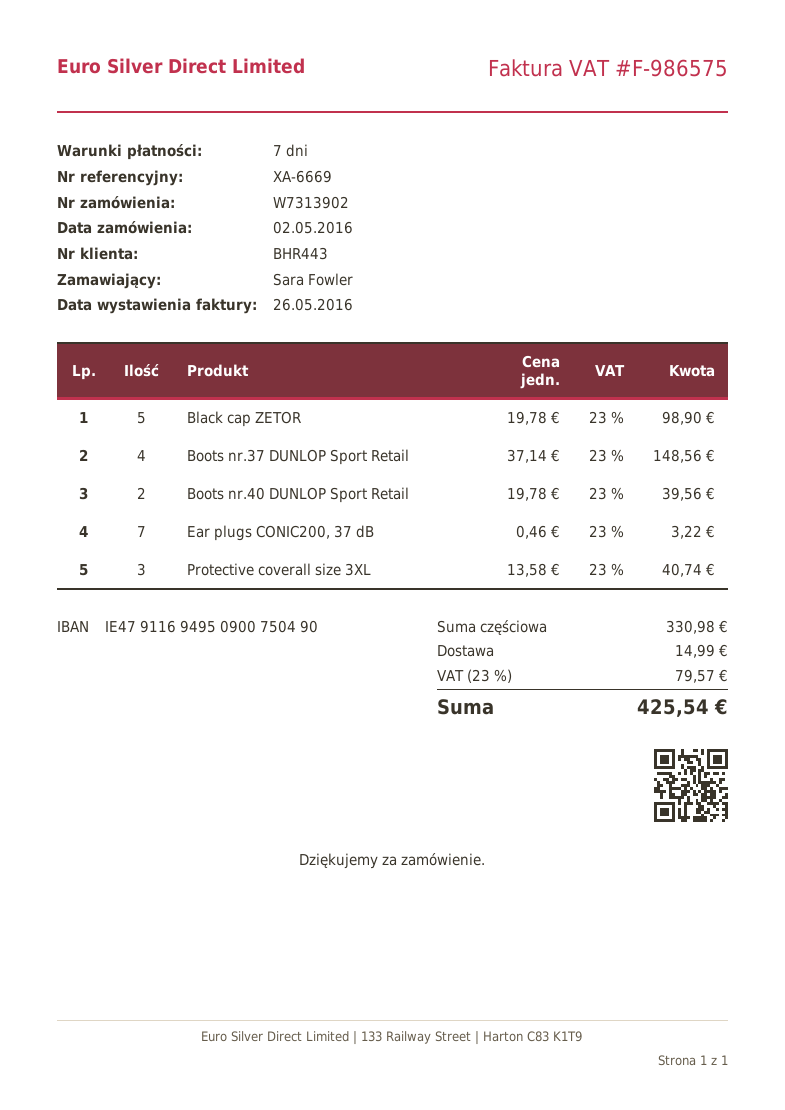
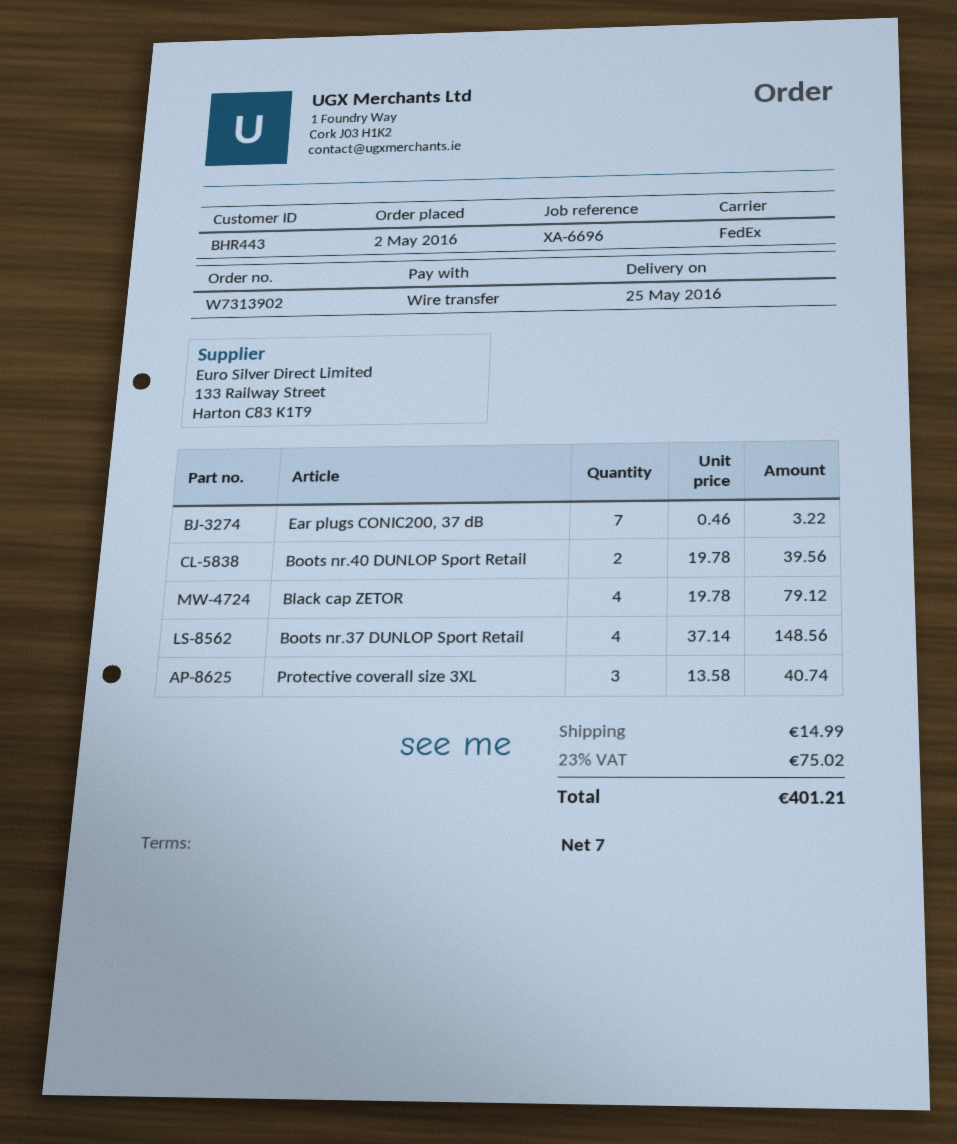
reference: XA-6669 -> XA-6696
Black cap ZETOR: 5 x 19.78 = 98.90 -> 4 x 19.78 = 79.12
tax: 23% = 79.57 -> 23% = 75.02
total: 425.54 -> 401.21

